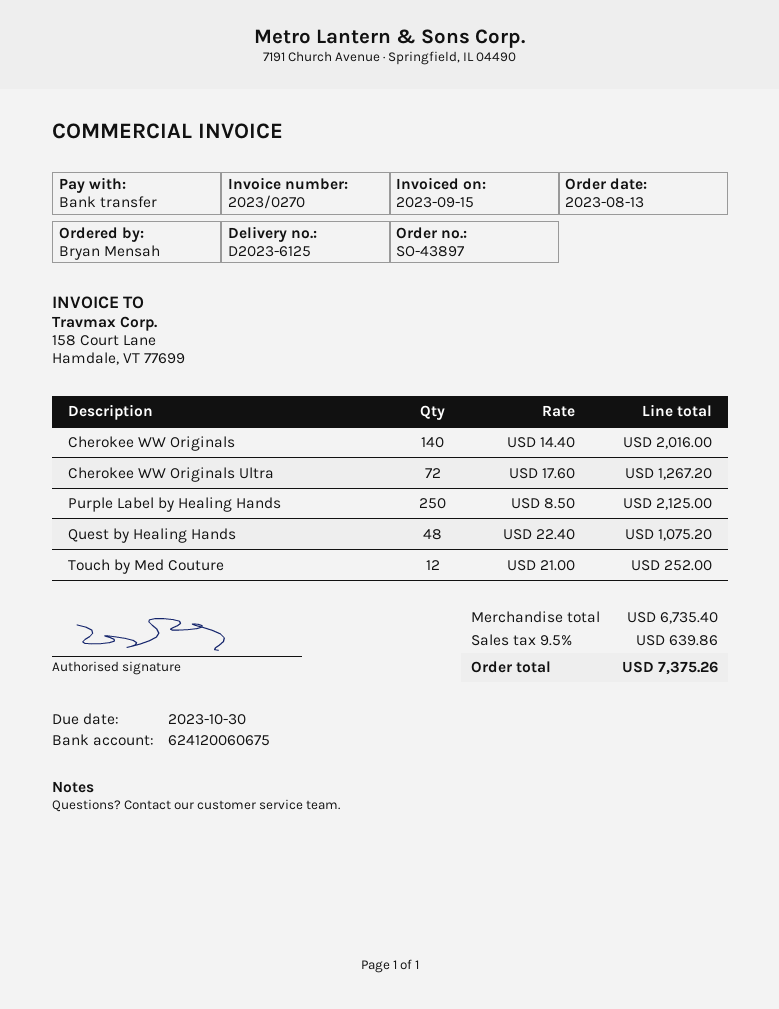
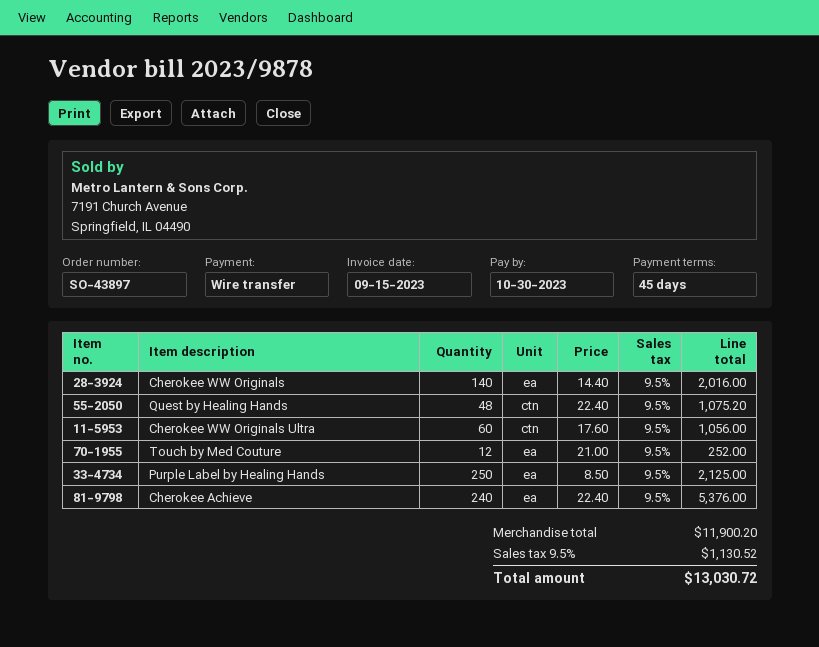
invoice number: 2023/0270 -> 2023/9878
Cherokee WW Originals Ultra: 72 x 17.60 = 1267.20 -> 60 x 17.60 = 1056.00
Cherokee Achieve: none -> 240 x 22.40 = 5376.00
subtotal: 6735.40 -> 11900.20
tax: 9.5% = 639.86 -> 9.5% = 1130.52
total: 7375.26 -> 13030.72

